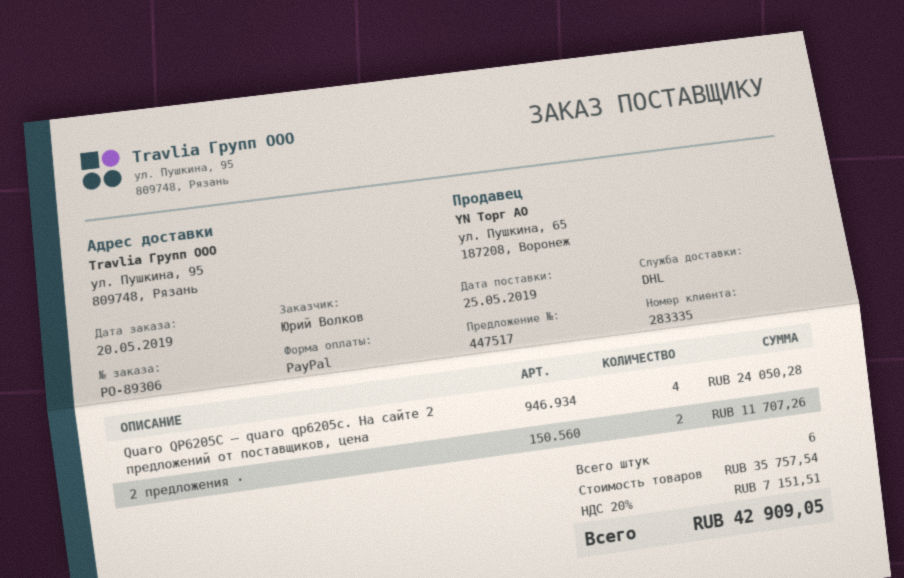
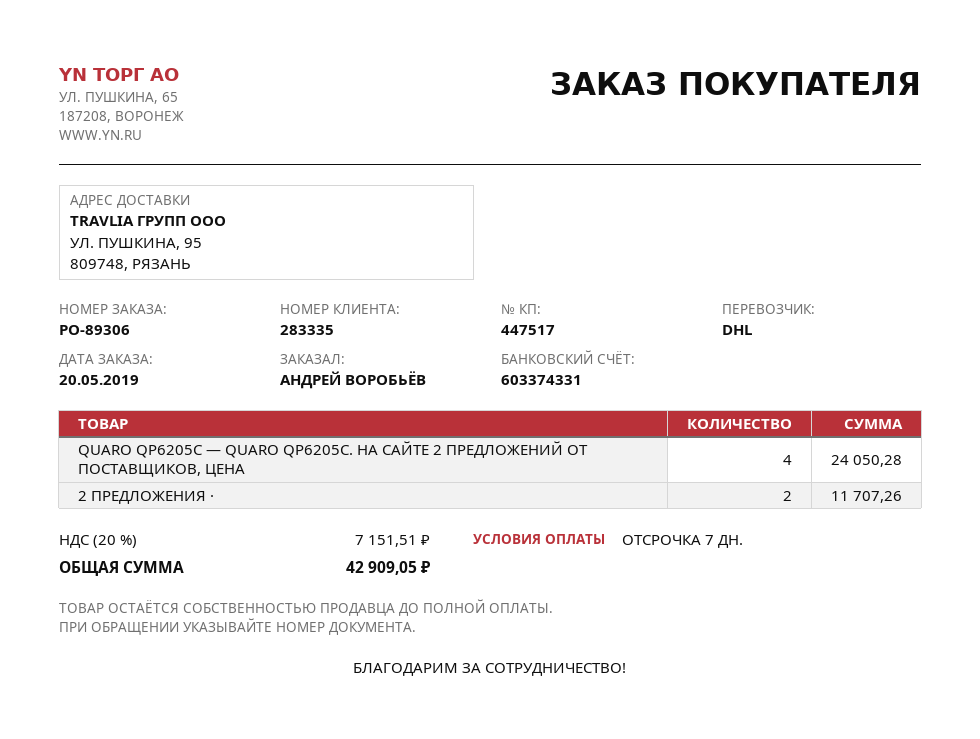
ordered by: Юрий Волков -> АНДРЕЙ ВОРОБЬЁВ

